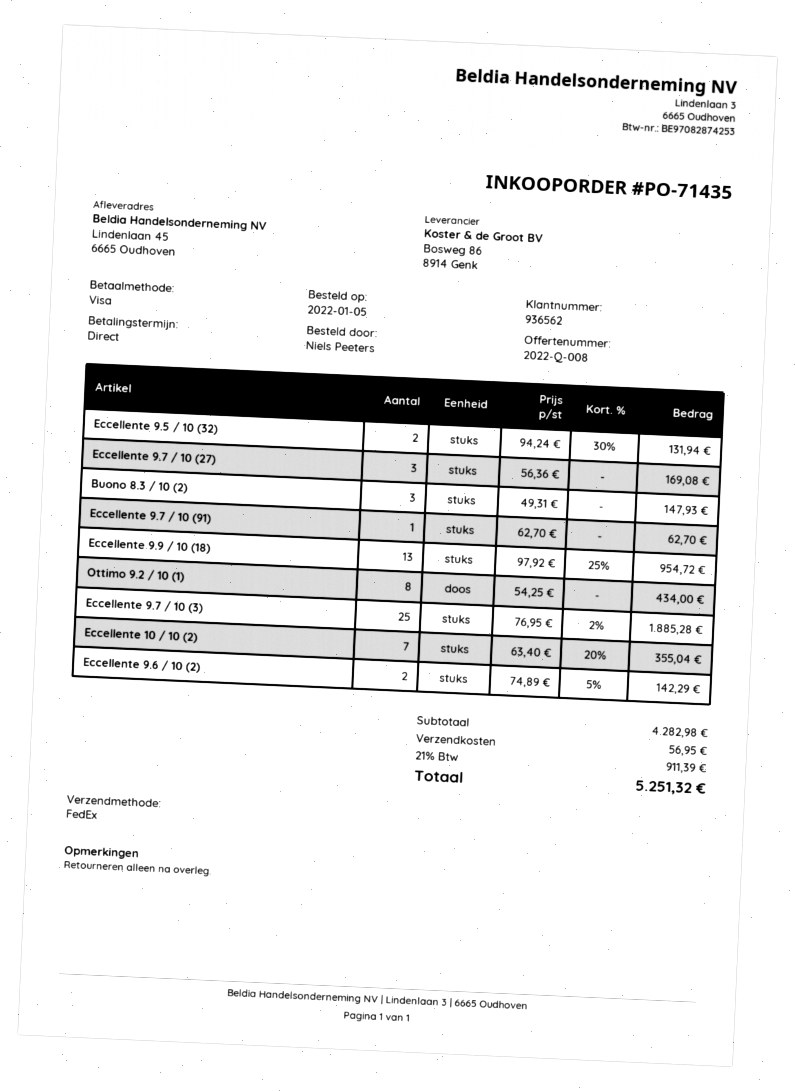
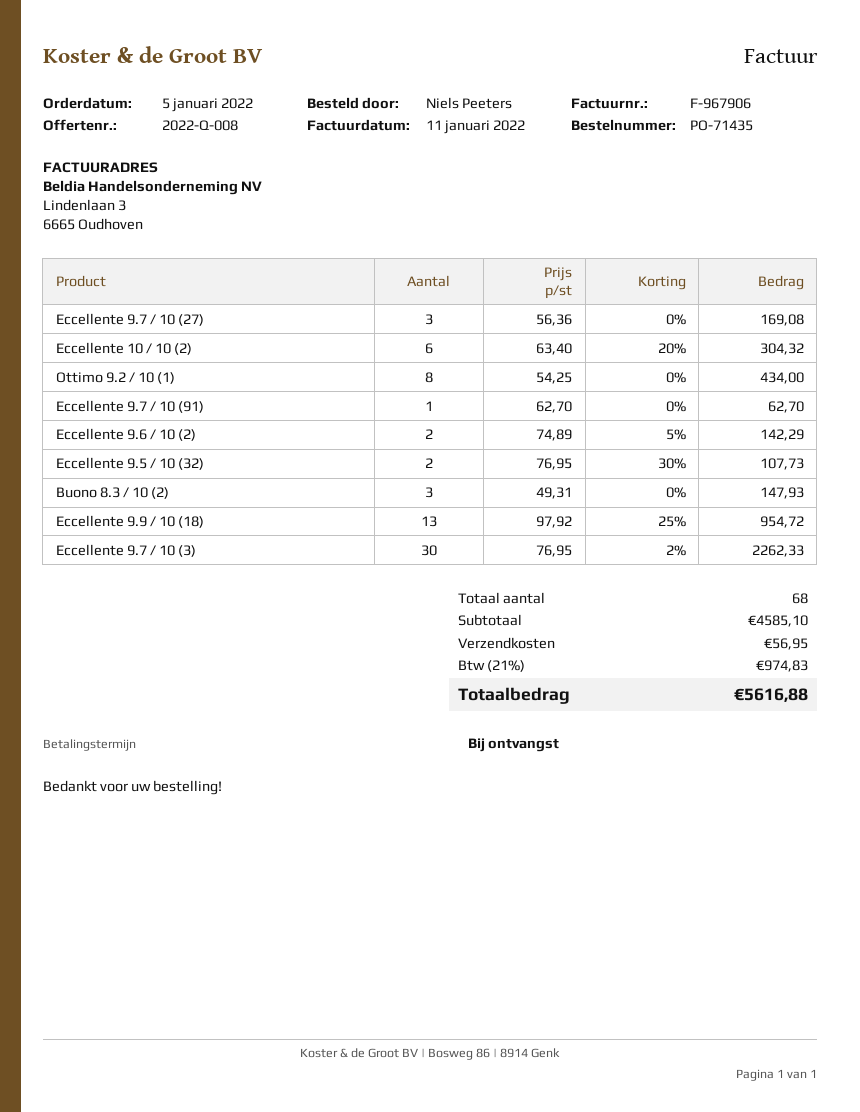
Eccellente 9.5 / 10 (32): 2 x 94.24 - 30% = 131.94 -> 2 x 76.95 - 30% = 107.73
Eccellente 9.7 / 10 (3): 25 x 76.95 - 2% = 1885.28 -> 30 x 76.95 - 2% = 2262.33
Eccellente 10 / 10 (2): 7 x 63.40 - 20% = 355.04 -> 6 x 63.40 - 20% = 304.32
subtotal: 4282.98 -> 4585.10
tax: 21% = 911.39 -> 21% = 974.83
total: 5251.32 -> 5616.88

